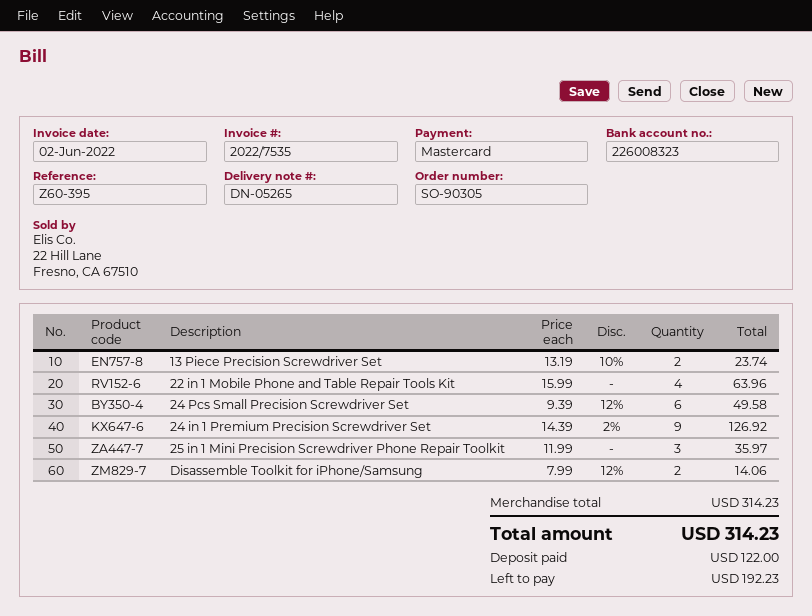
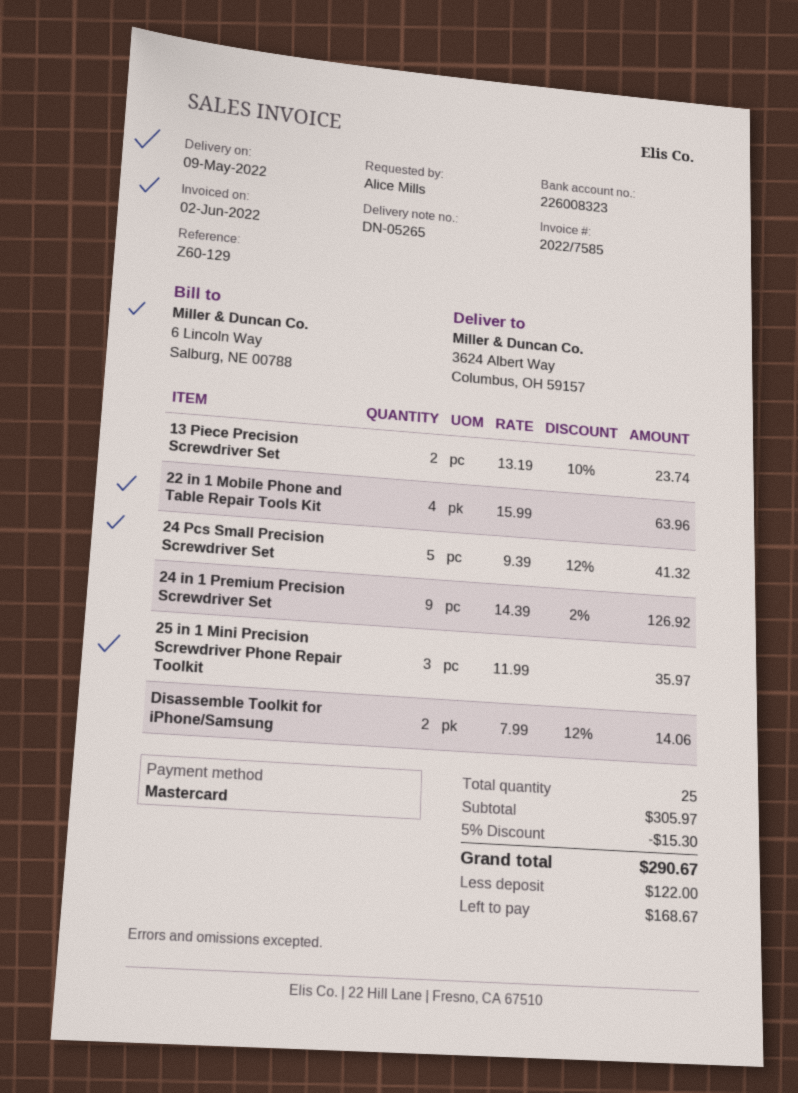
invoice number: 2022/7535 -> 2022/7585
reference: Z60-395 -> Z60-129
24 Pcs Small Precision Screwdriver Set: 6 x 9.39 - 12% = 49.58 -> 5 x 9.39 - 12% = 41.32
subtotal: 314.23 -> 305.97
discount: none -> 5% = 15.30
total: 314.23 -> 290.67
balance: 192.23 -> 168.67

